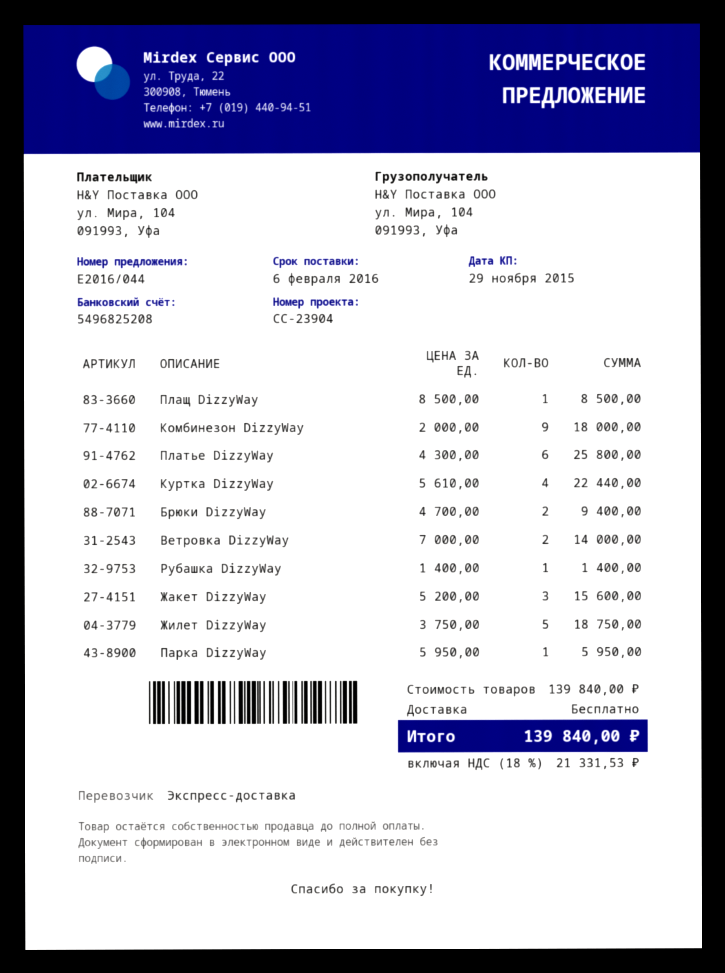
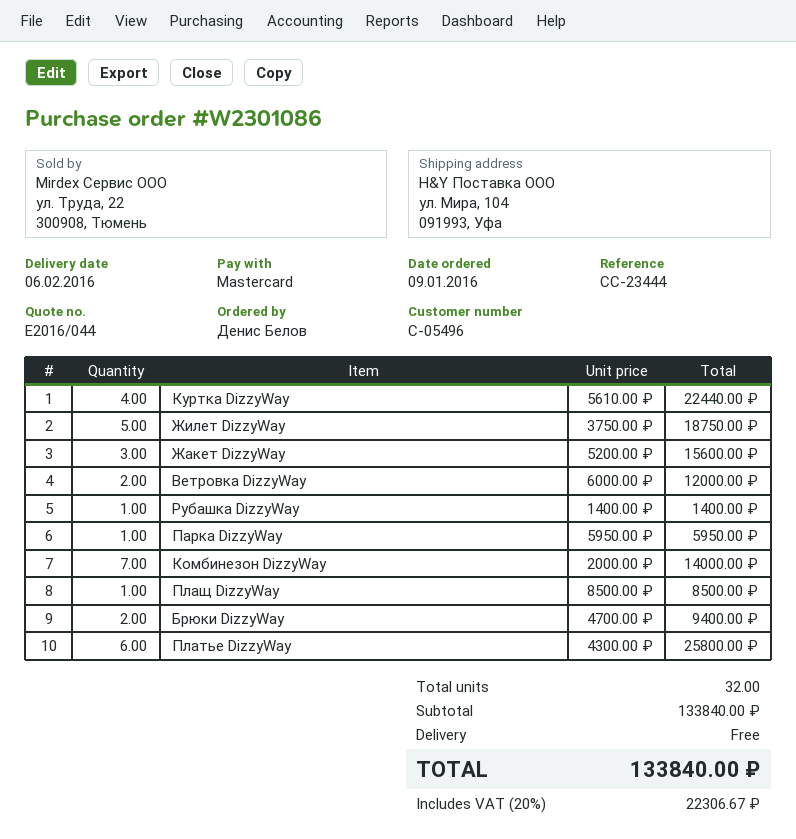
reference: CC-23904 -> CC-23444
Комбинезон DizzyWay: 9 x 2000.00 = 18000.00 -> 7 x 2000.00 = 14000.00
Ветровка DizzyWay: 2 x 7000.00 = 14000.00 -> 2 x 6000.00 = 12000.00
subtotal: 139840.00 -> 133840.00
tax: 18% = 21331.53 -> 20% = 22306.67
total: 139840.00 -> 133840.00

